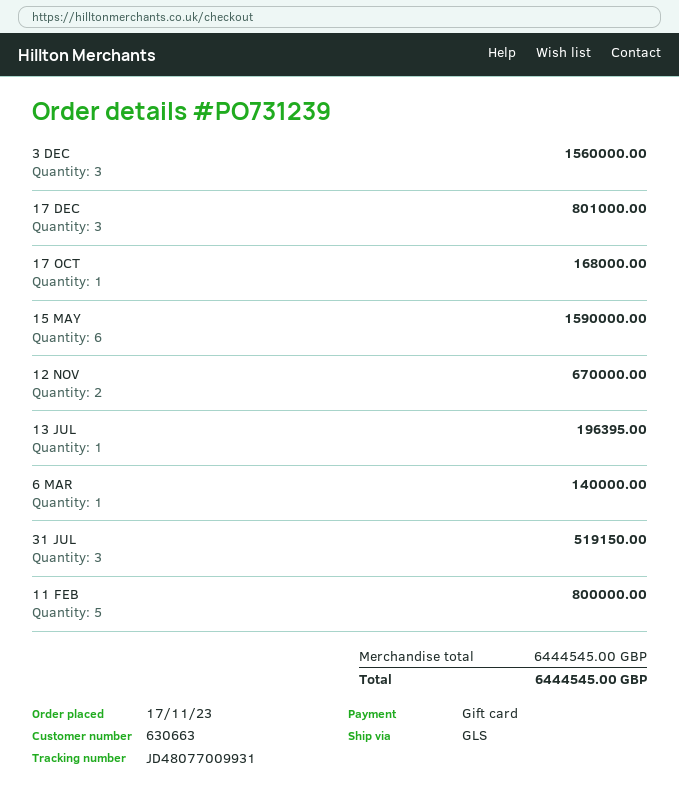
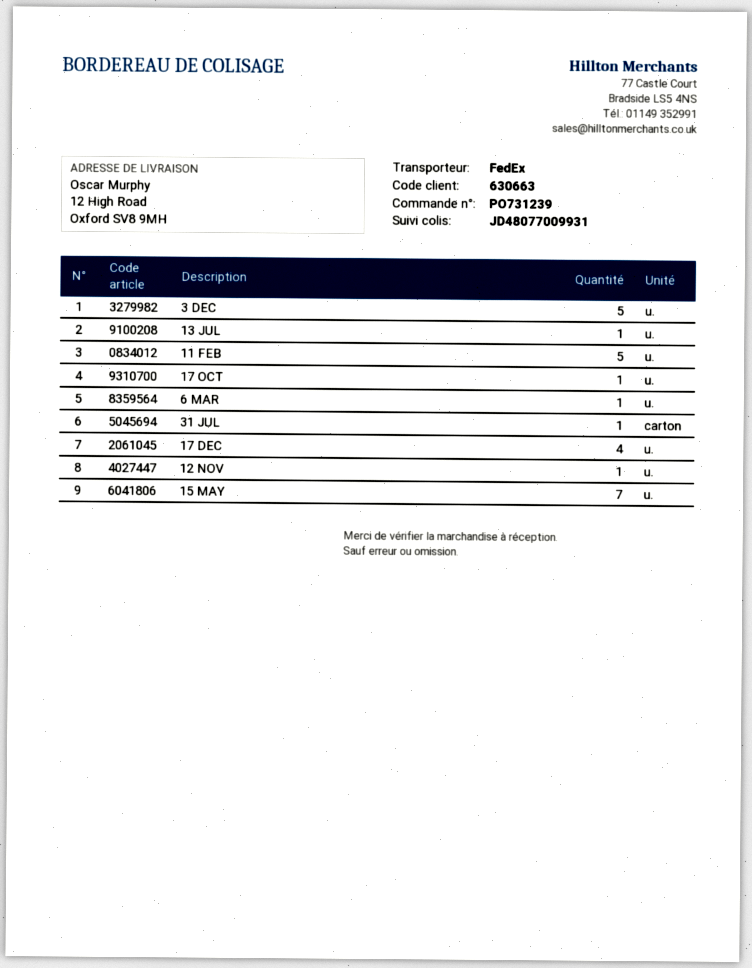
shipping method: GLS -> FedEx
3 DEC: 3 -> 5
17 DEC: 3 -> 4
15 MAY: 6 -> 7
12 NOV: 2 -> 1
31 JUL: 3 -> 1

